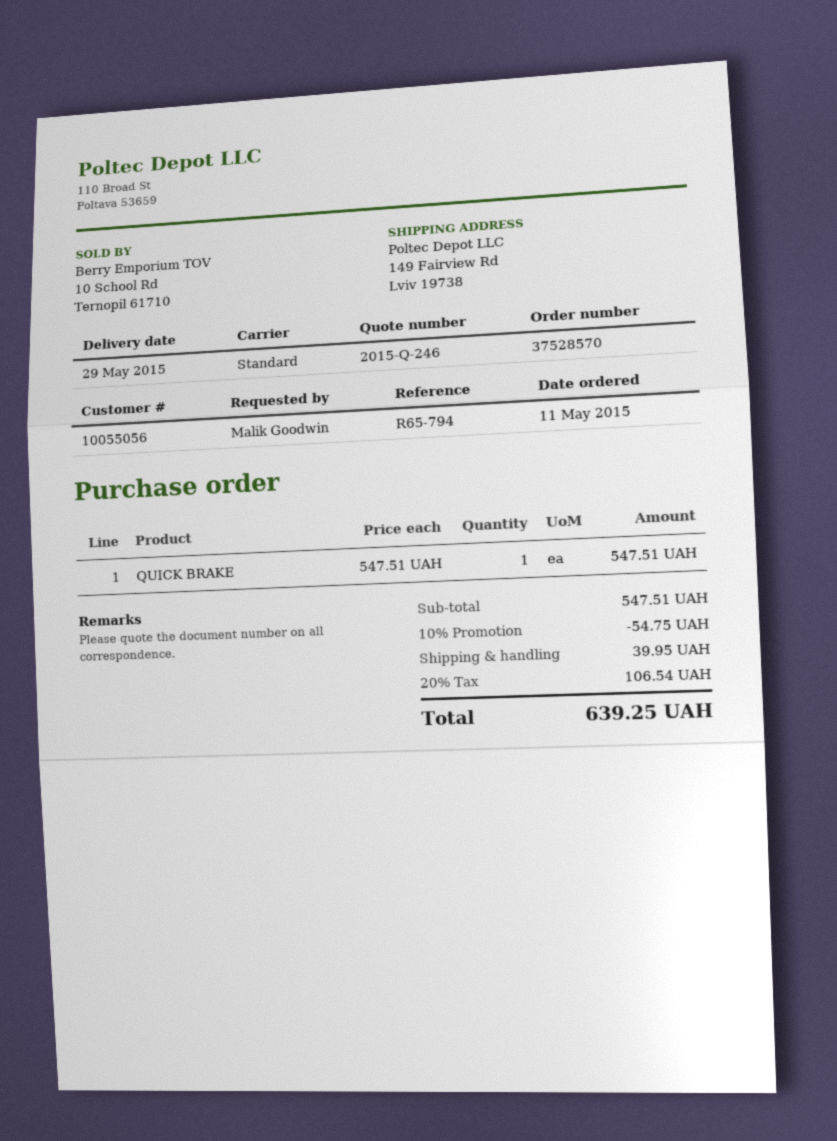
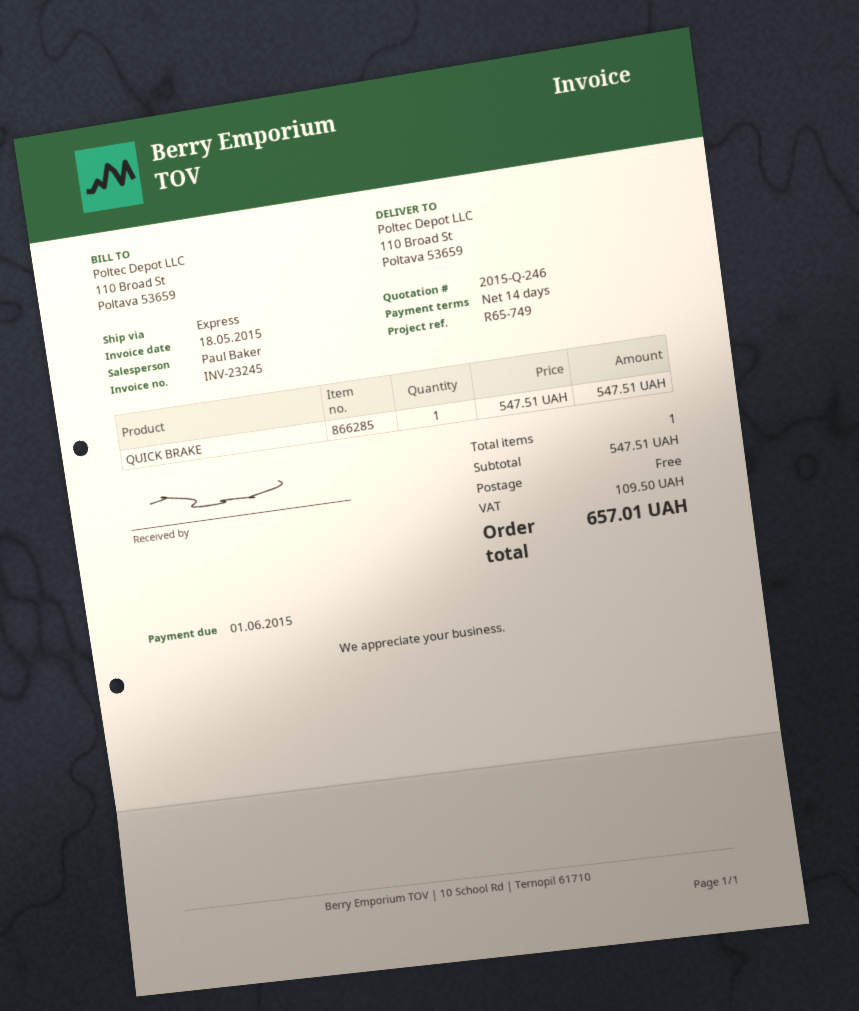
reference: R65-794 -> R65-749
shipping method: standard -> express
ship to: 149 Fairview Rd, Lviv 19738 -> 110 Broad St, Poltava 53659
discount: 10% = 54.75 -> none
shipping: 39.95 -> 0.00
tax: 106.54 -> 109.50
total: 639.25 -> 657.01

